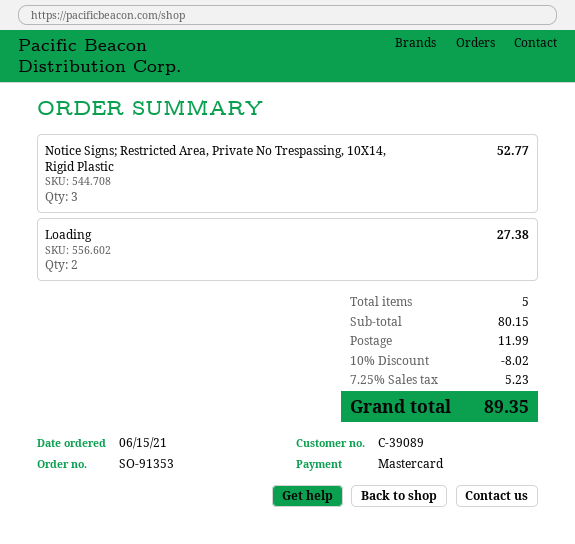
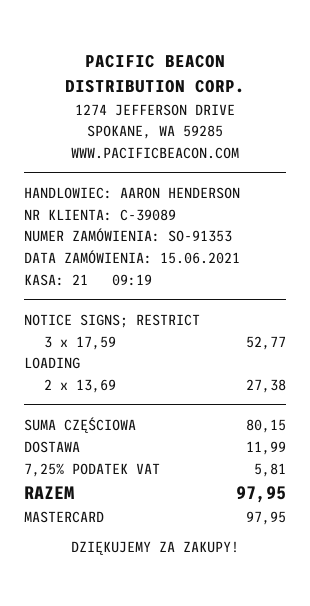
discount: 10% = 8.02 -> none
tax: 7.25% = 5.23 -> 7.25% = 5.81
total: 89.35 -> 97.95

